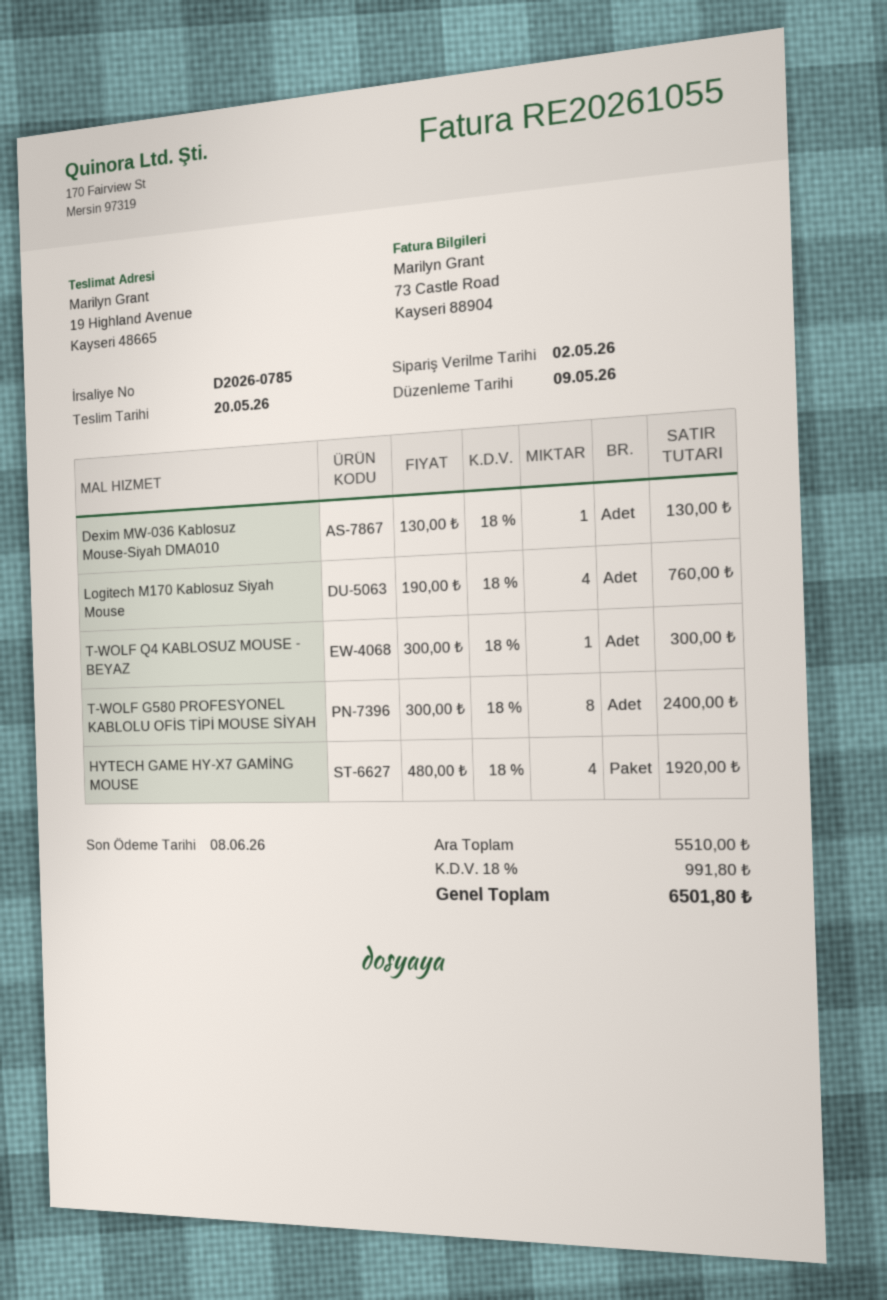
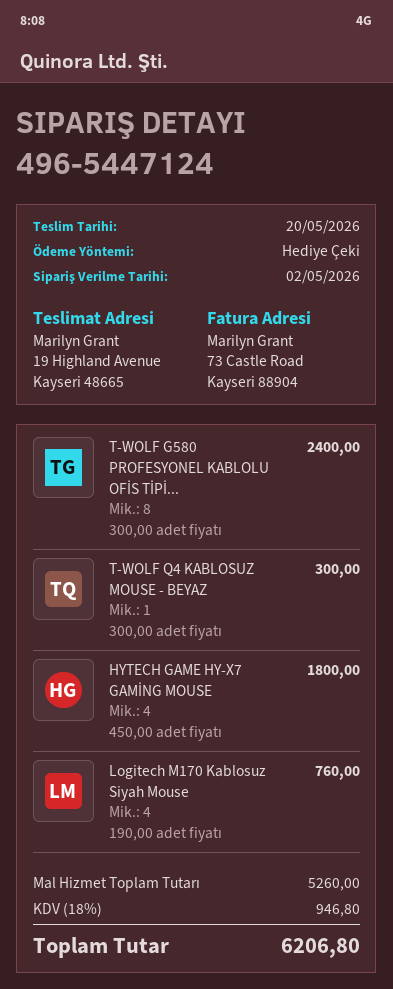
Dexim MW-036 Kablosuz Mouse-Siyah DMA010: 1 x 130.00 = 130.00 -> none
HYTECH GAME HY-X7 GAMİNG MOUSE: 4 x 480.00 = 1920.00 -> 4 x 450.00 = 1800.00
subtotal: 5510.00 -> 5260.00
tax: 18% = 991.80 -> 18% = 946.80
total: 6501.80 -> 6206.80

